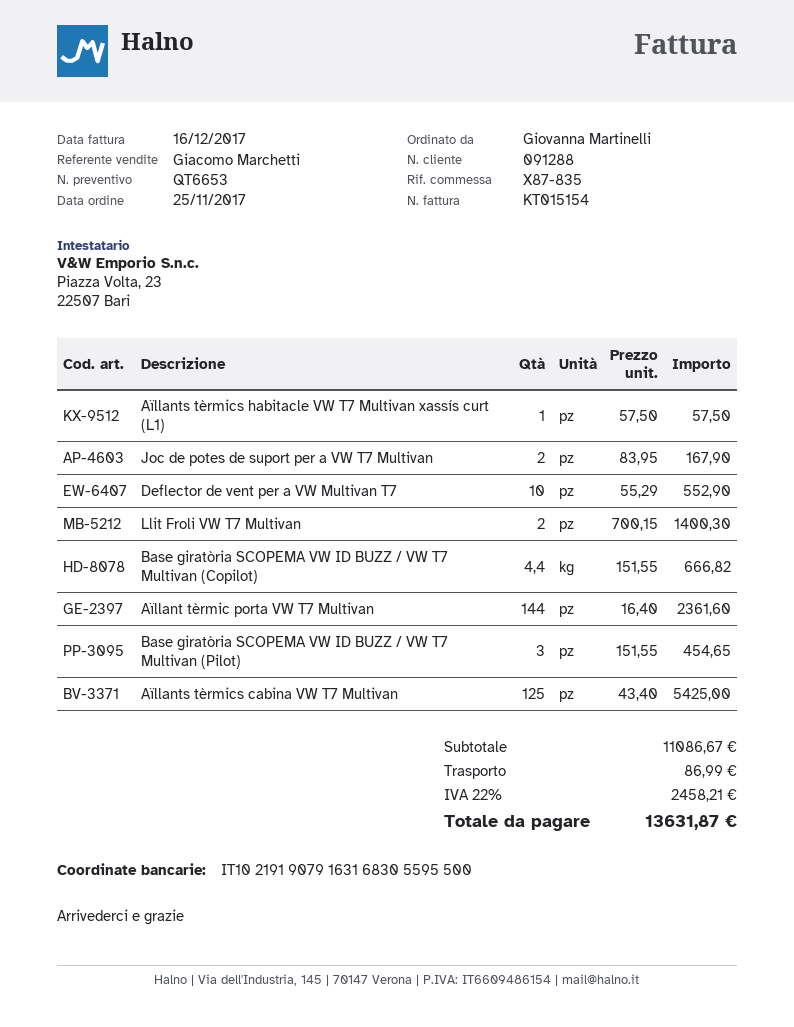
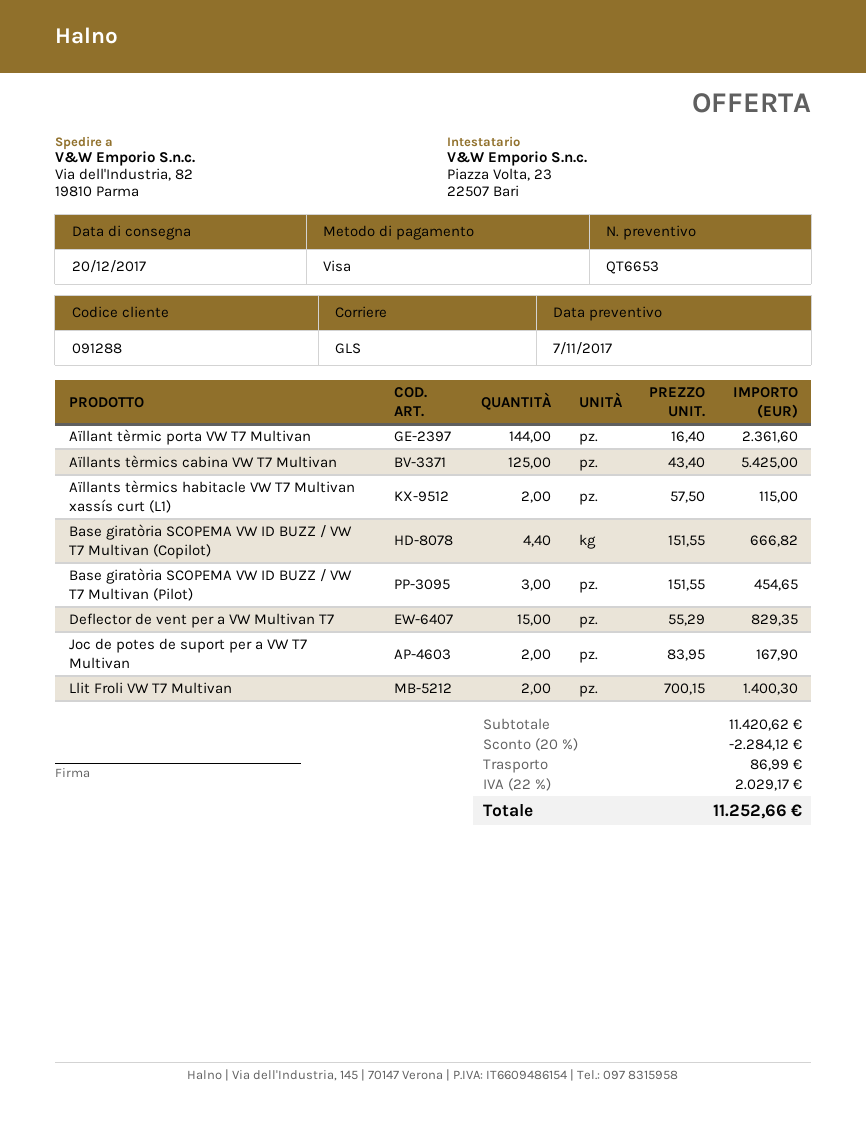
Aïllants tèrmics habitacle VW T7 Multivan xassís curt (L1): 1 x 57.50 = 57.50 -> 2 x 57.50 = 115.00
Deflector de vent per a VW Multivan T7: 10 x 55.29 = 552.90 -> 15 x 55.29 = 829.35
subtotal: 11086.67 -> 11420.62
discount: none -> 20% = 2284.12
tax: 22% = 2458.21 -> 22% = 2029.17
total: 13631.87 -> 11252.66

